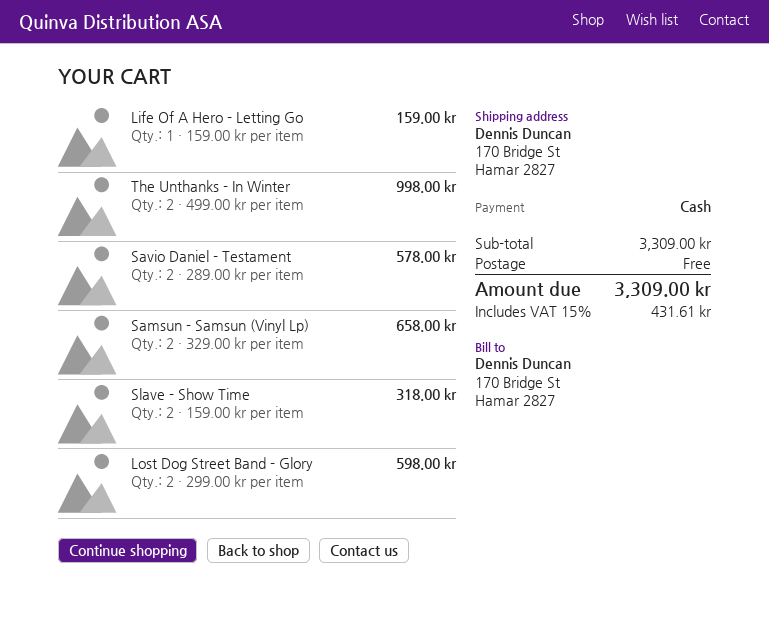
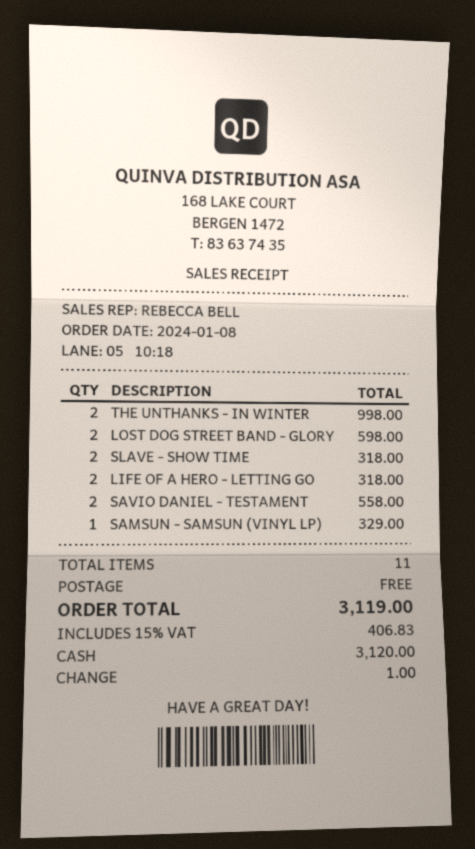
Life Of A Hero - Letting Go: 1 for 159.00 -> 2 for 318.00
Savio Daniel - Testament: 2 for 578.00 -> 2 for 558.00
Samsun - Samsun (Vinyl Lp): 2 for 658.00 -> 1 for 329.00
tax: 15% = 431.61 -> 15% = 406.83
total: 3309.00 -> 3119.00

